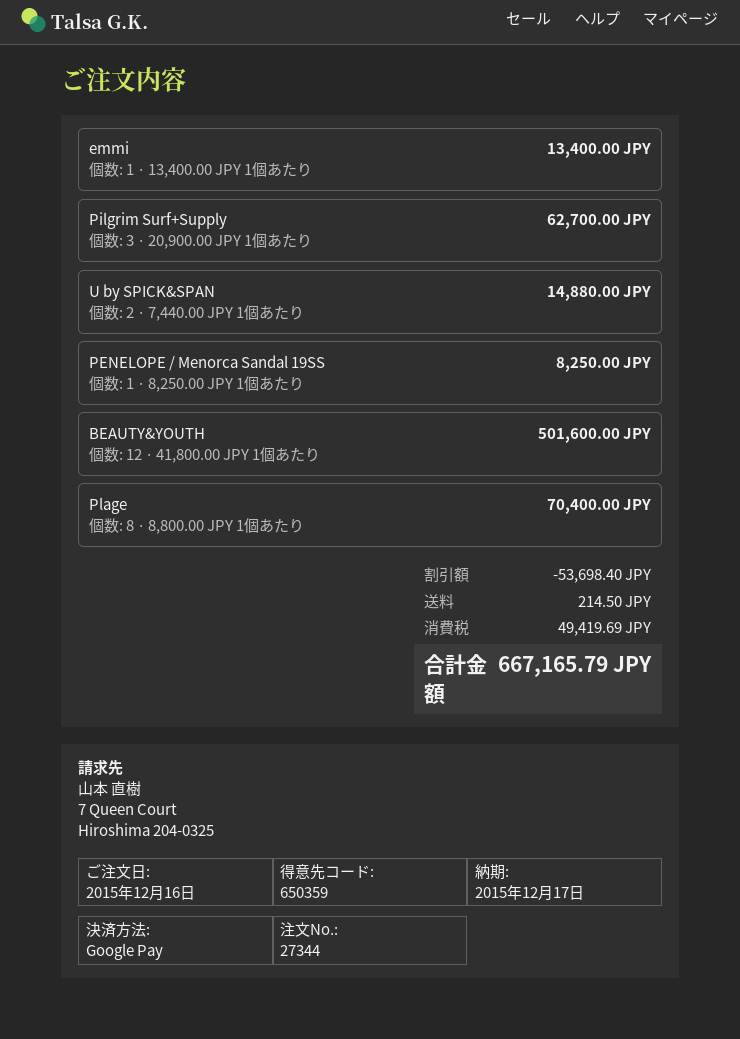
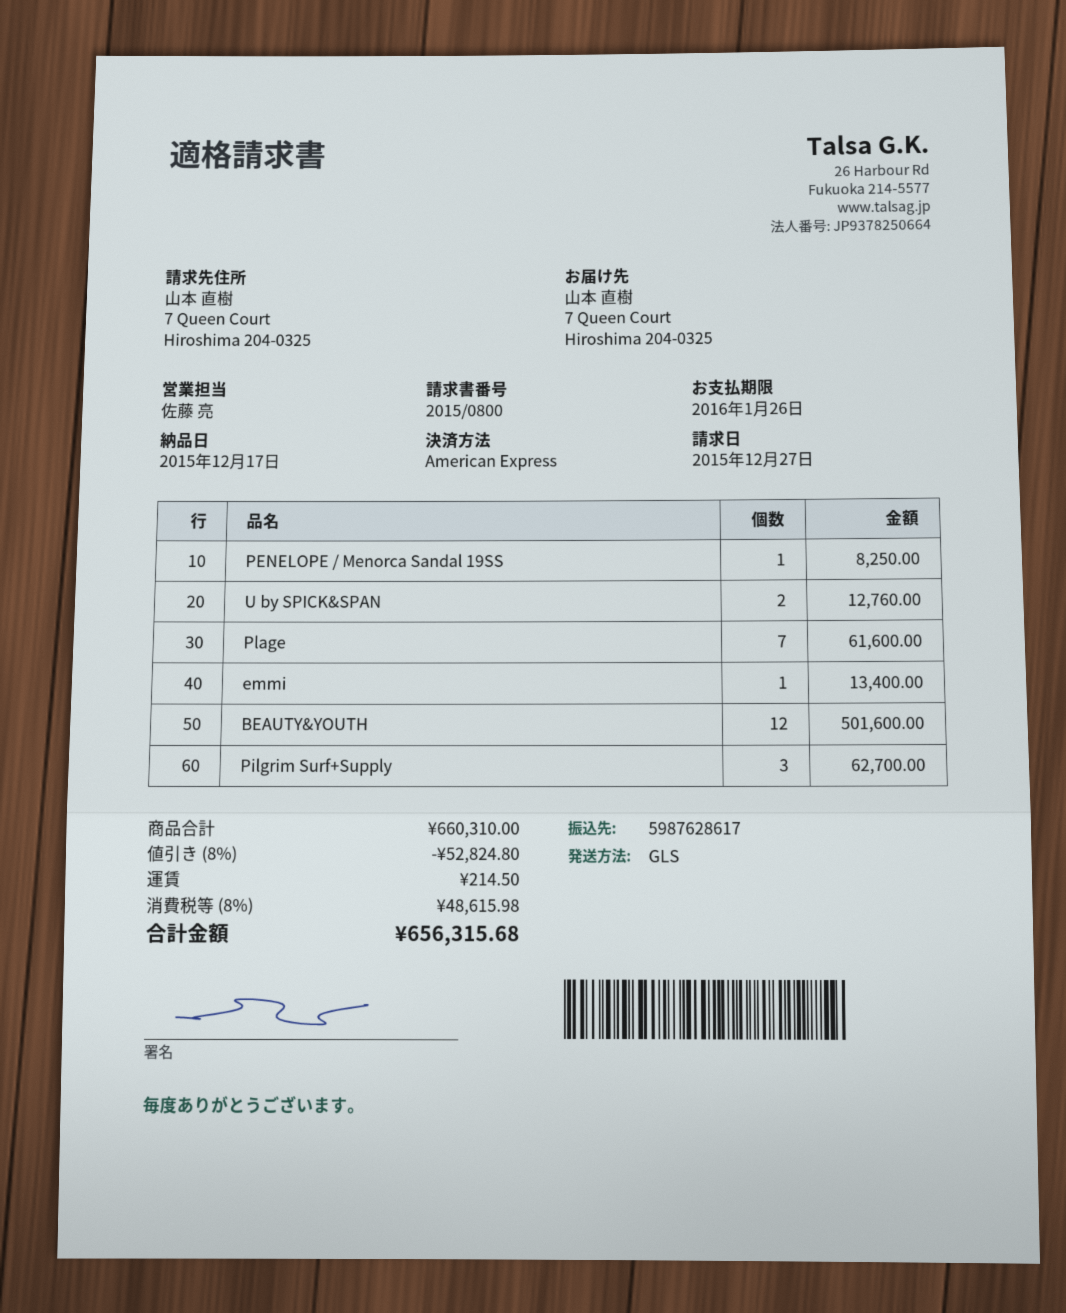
payment method: Google Pay -> American Express
U by SPICK&SPAN: 2 for 14880.00 -> 2 for 12760.00
Plage: 8 for 70400.00 -> 7 for 61600.00
discount: 53698.40 -> 52824.80
tax: 49419.69 -> 48615.98
total: 667165.79 -> 656315.68

